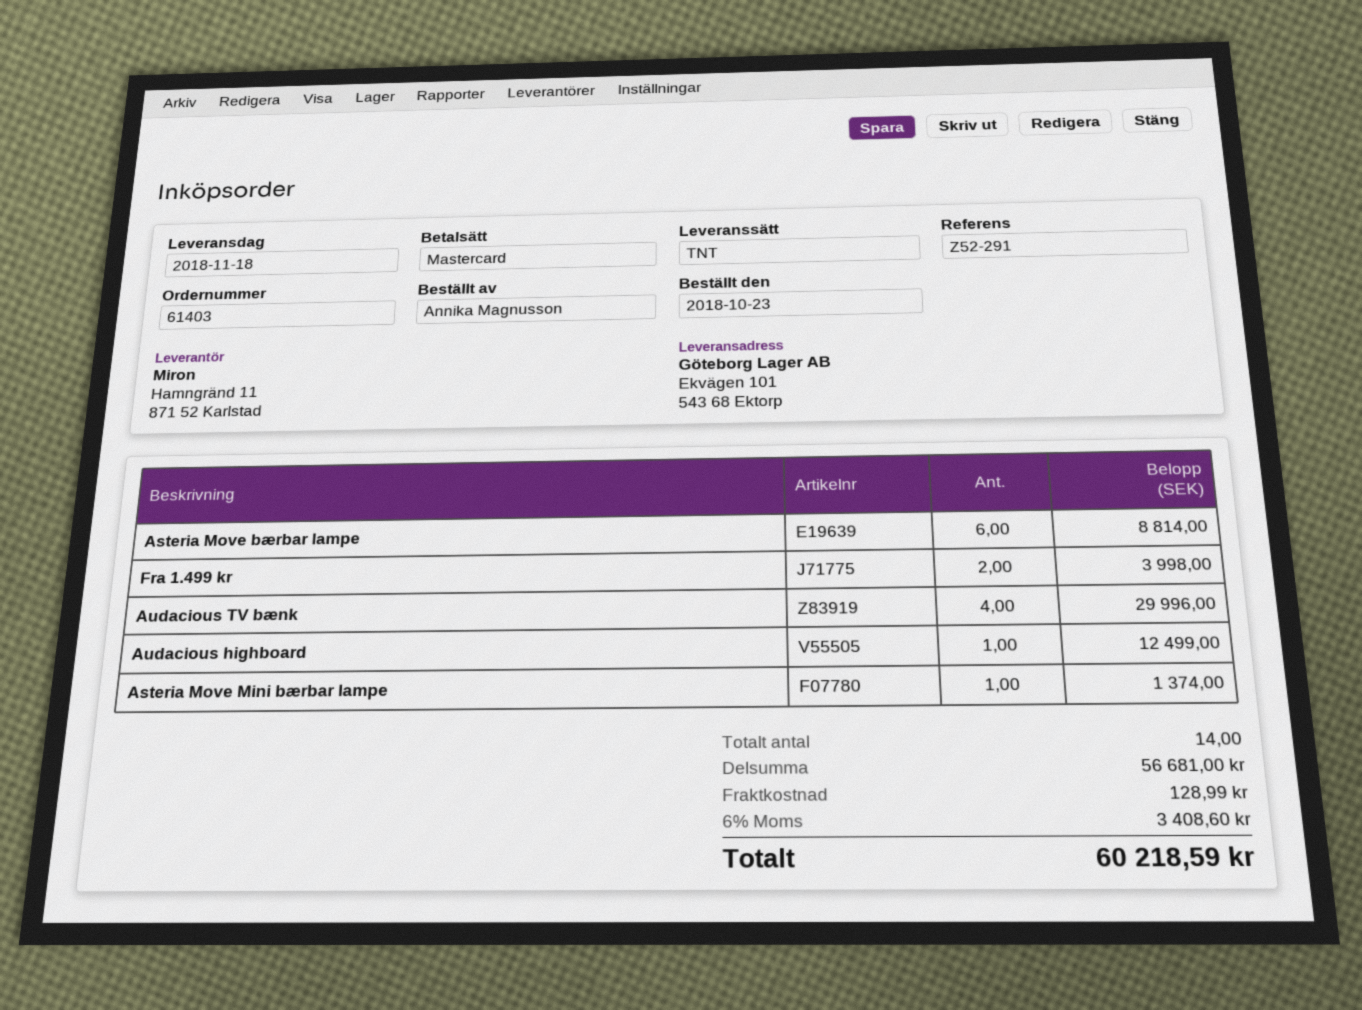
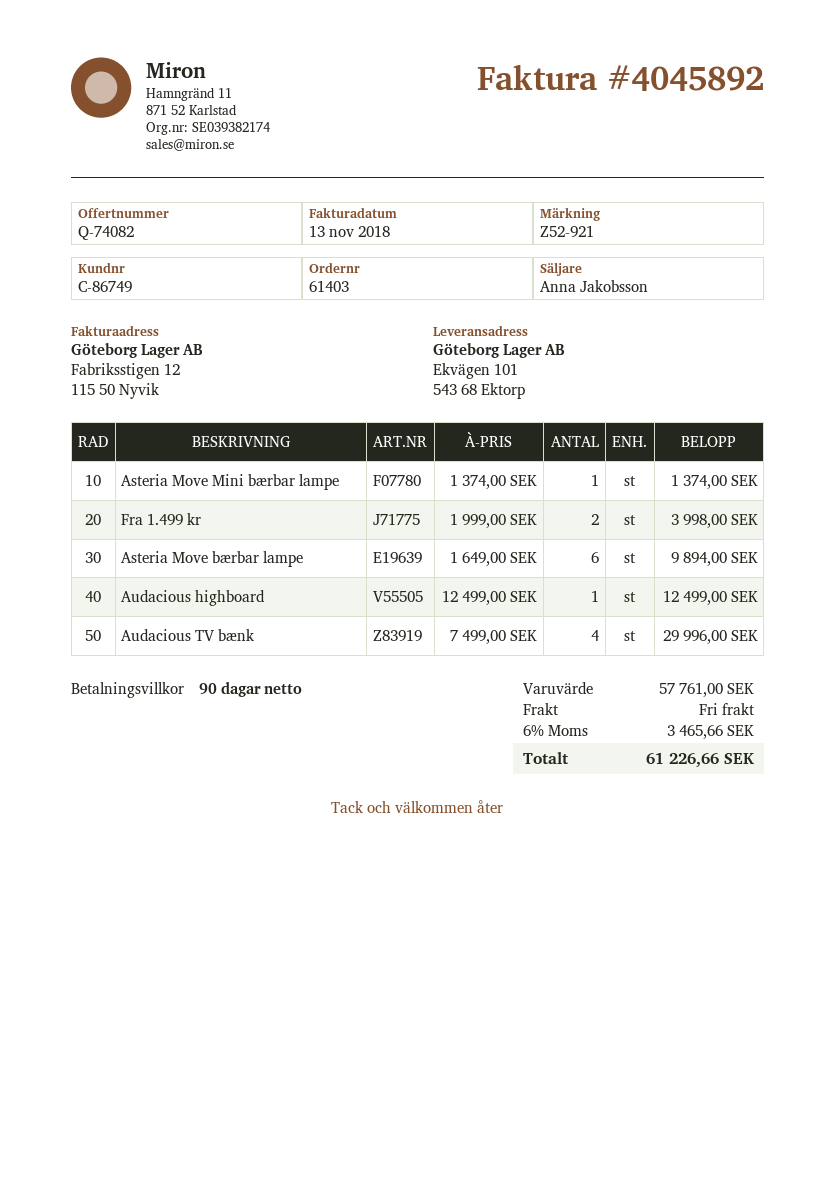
reference: Z52-291 -> Z52-921
Asteria Move bærbar lampe: 6 for 8814.00 -> 6 for 9894.00
subtotal: 56681.00 -> 57761.00
shipping: 128.99 -> 0.00
tax: 6% = 3408.60 -> 6% = 3465.66
total: 60218.59 -> 61226.66

